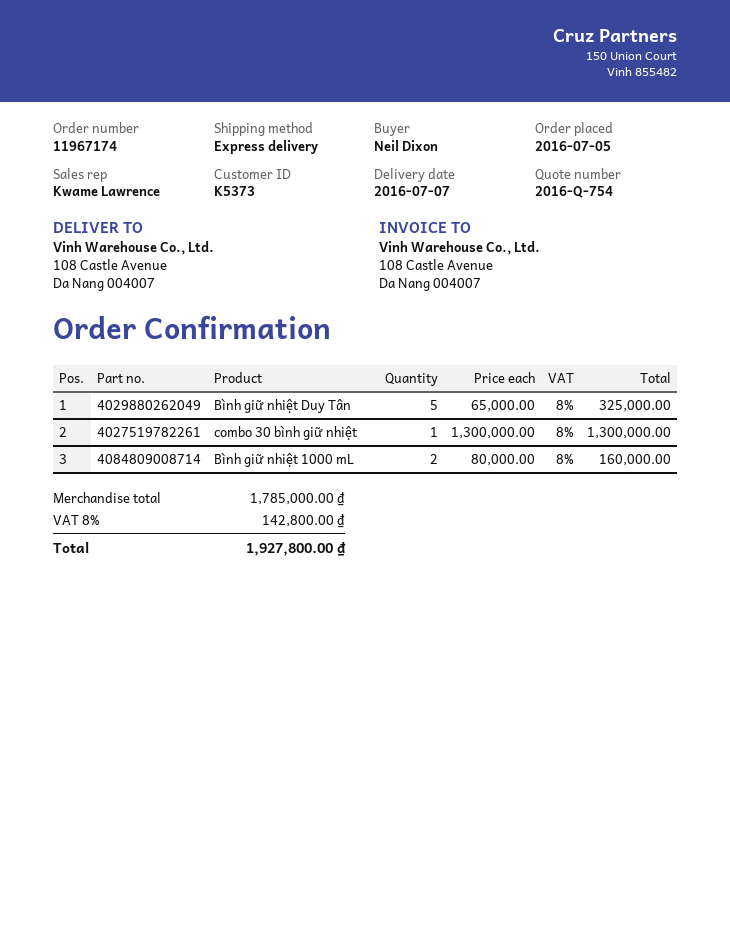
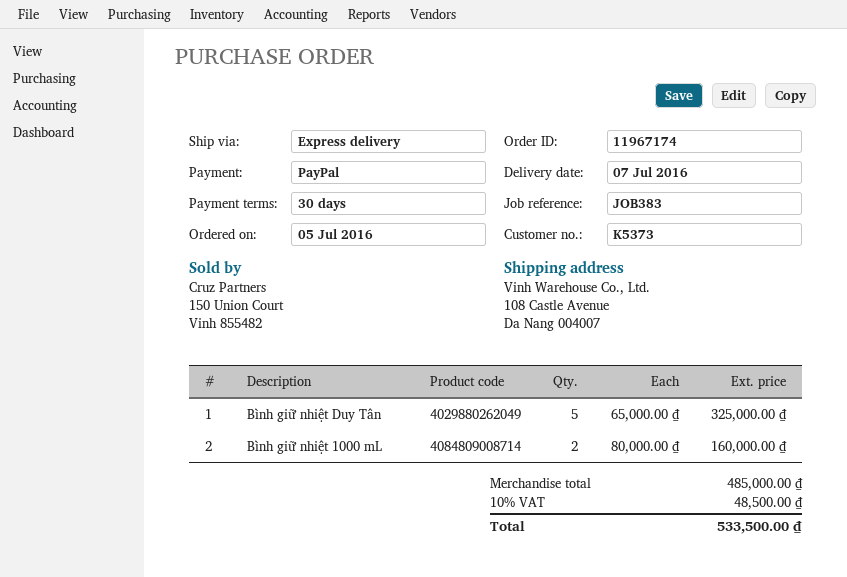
combo 30 bình giữ nhiệt: 1 x 1300000.00 = 1300000.00 -> none
subtotal: 1785000.00 -> 485000.00
tax: 8% = 142800.00 -> 10% = 48500.00
total: 1927800.00 -> 533500.00

